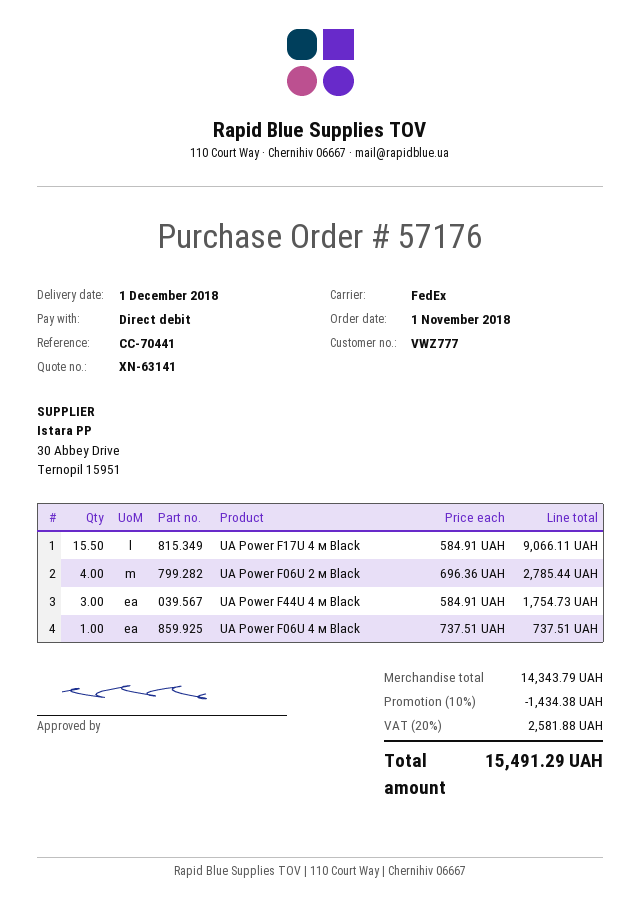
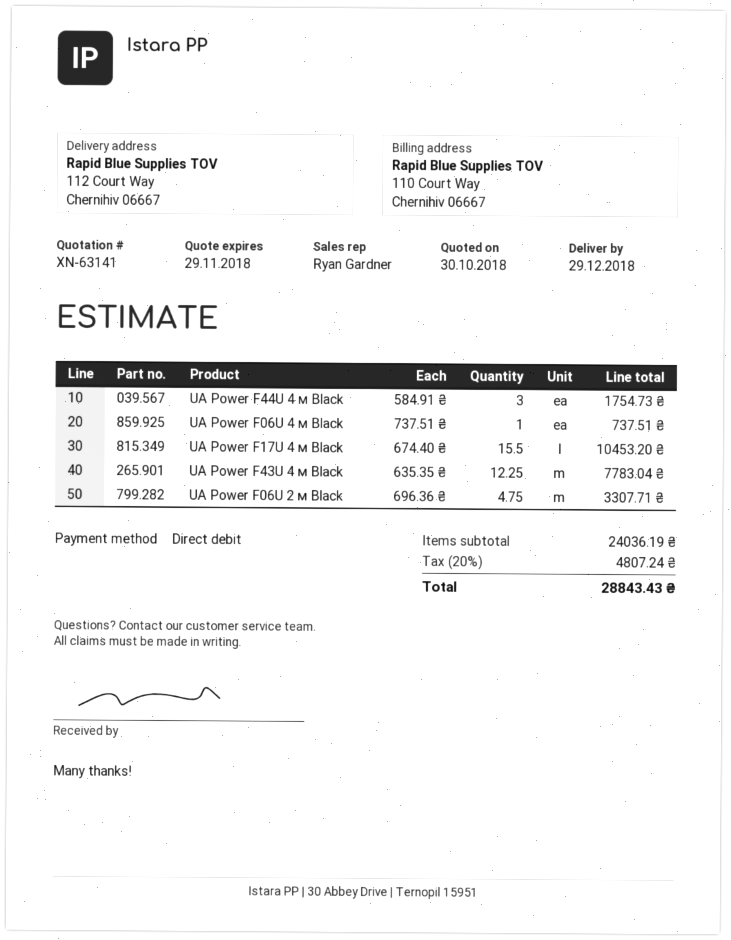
delivery date: 2018-12-01 -> 2018-12-29
UA Power F17U 4 м Black: 15.5 x 584.91 = 9066.11 -> 15.5 x 674.40 = 10453.20
UA Power F06U 2 м Black: 4 x 696.36 = 2785.44 -> 4.75 x 696.36 = 3307.71
UA Power F43U 4 м Black: none -> 12.25 x 635.35 = 7783.04
subtotal: 14343.79 -> 24036.19
discount: 10% = 1434.38 -> none
tax: 20% = 2581.88 -> 20% = 4807.24
total: 15491.29 -> 28843.43

